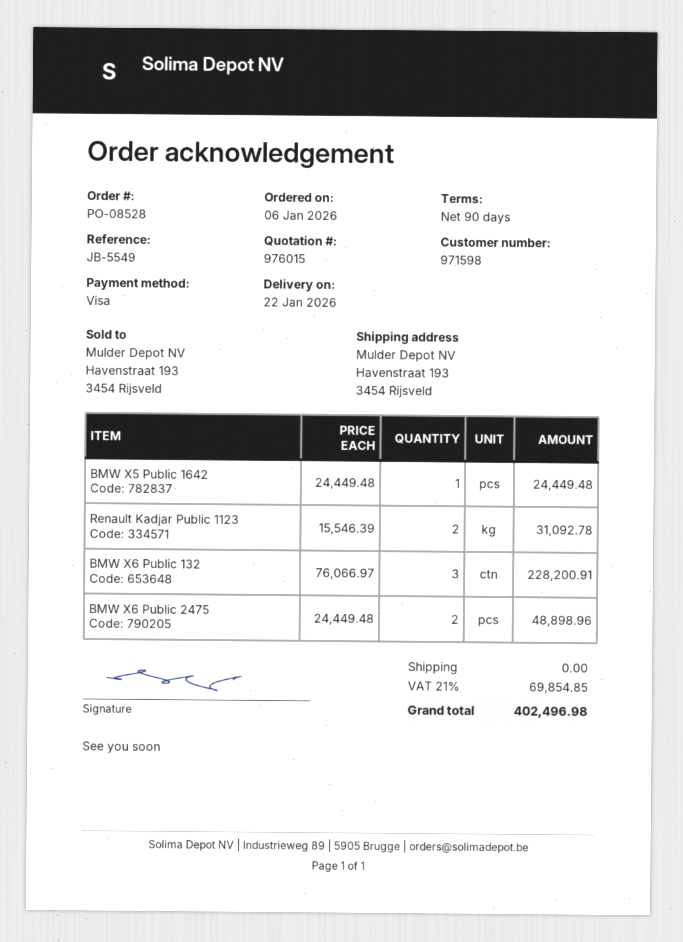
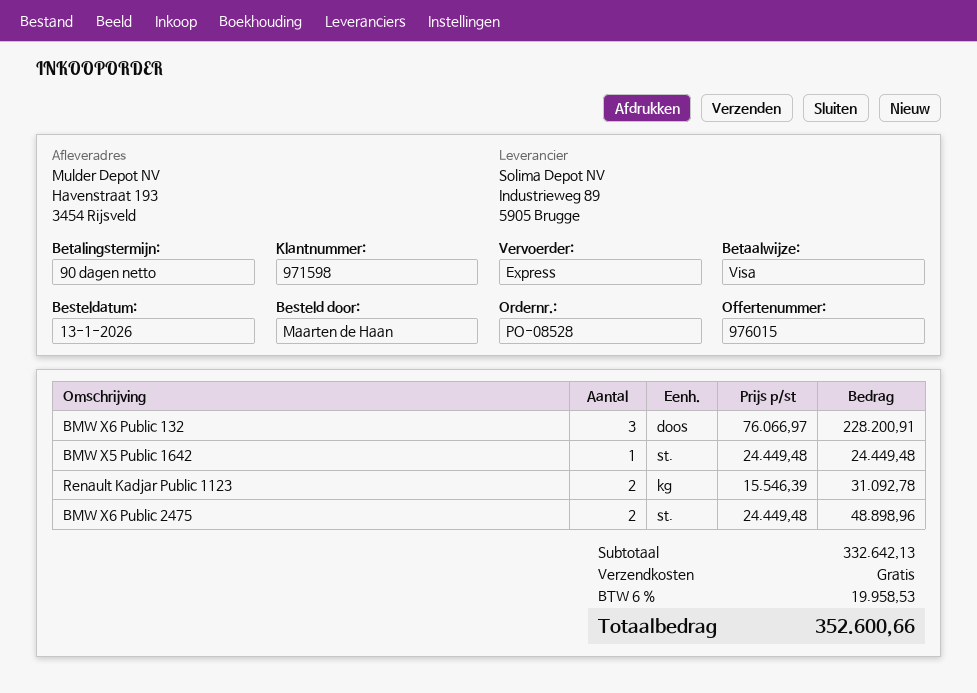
order date: 2026-01-06 -> 2026-01-13
tax: 21% = 69854.85 -> 6% = 19958.53
total: 402496.98 -> 352600.66

